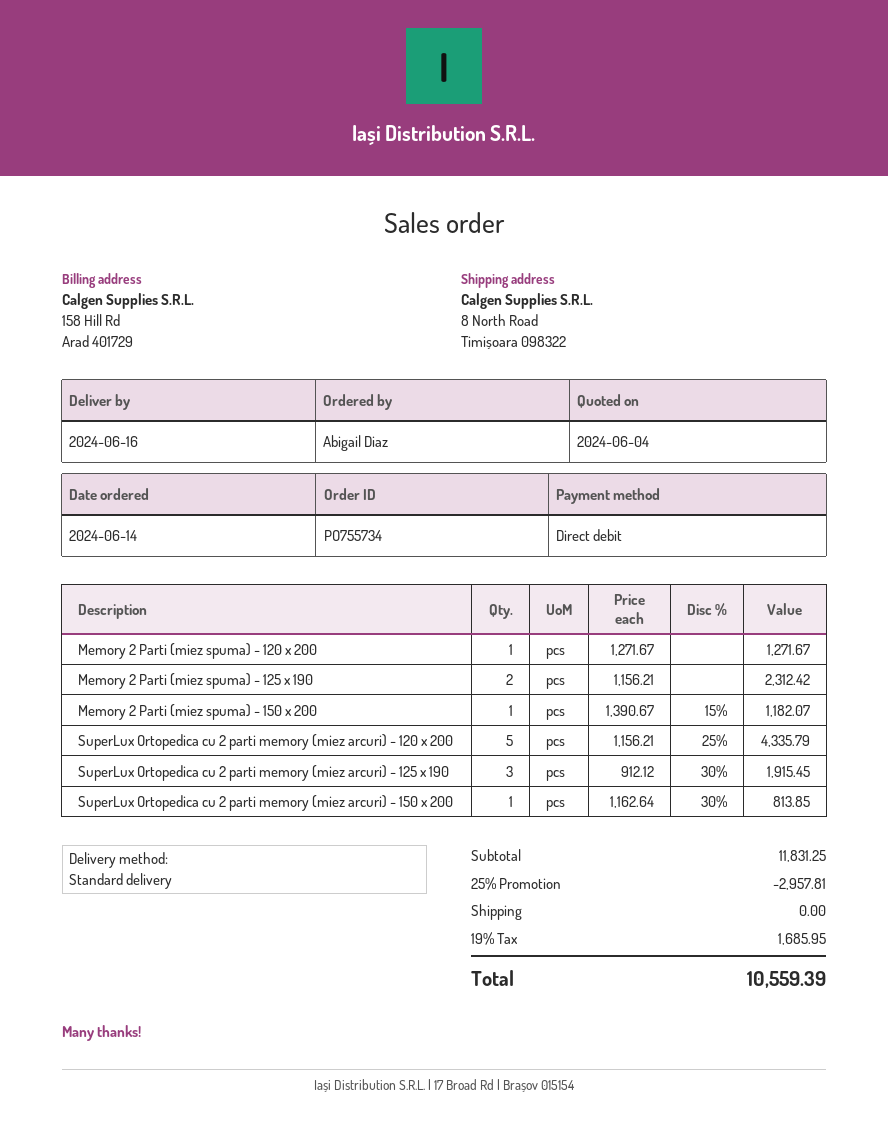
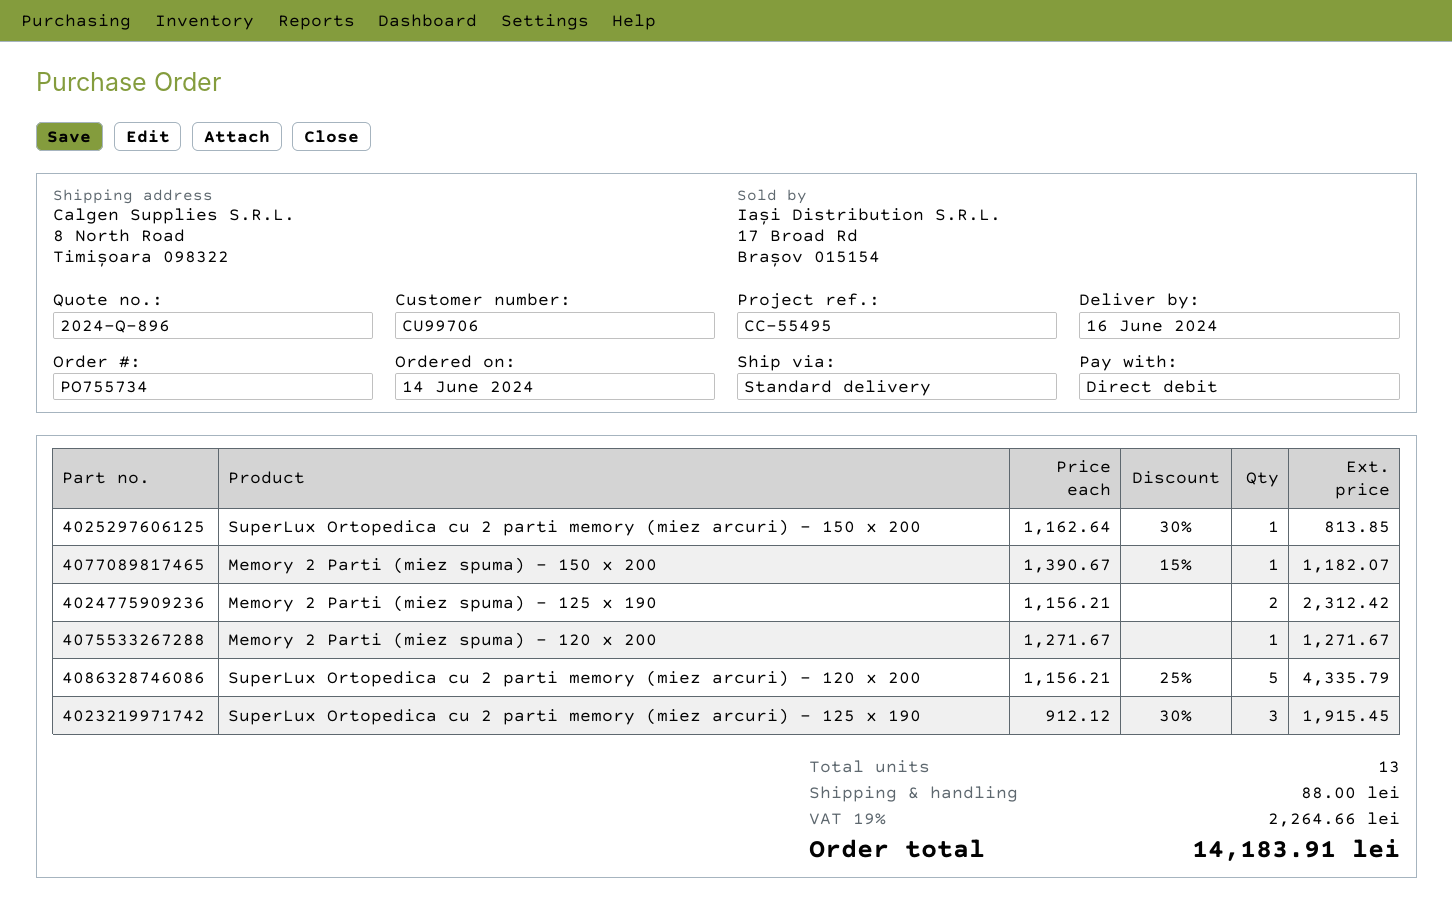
discount: 25% = 2957.81 -> none
shipping: 0.00 -> 88.00
tax: 19% = 1685.95 -> 19% = 2264.66
total: 10559.39 -> 14183.91

